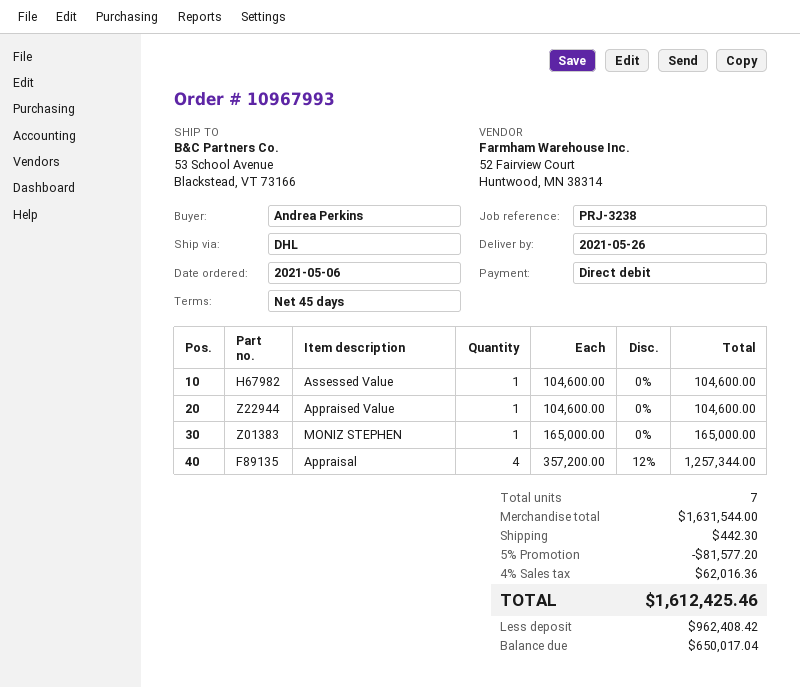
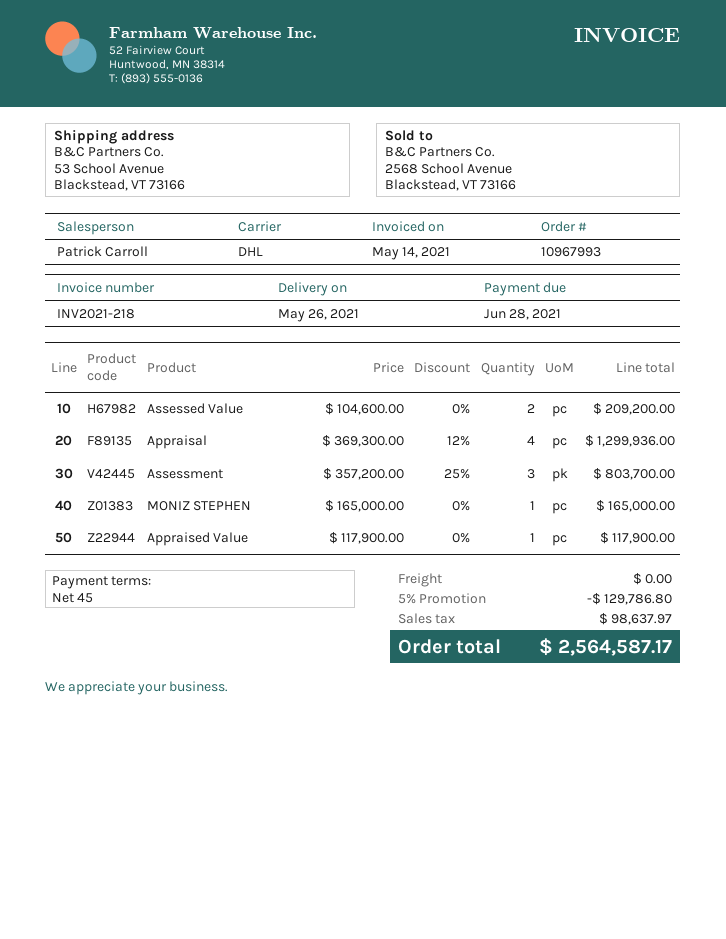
Assessed Value: 1 x 104600.00 = 104600.00 -> 2 x 104600.00 = 209200.00
Appraised Value: 1 x 104600.00 = 104600.00 -> 1 x 117900.00 = 117900.00
Appraisal: 4 x 357200.00 - 12% = 1257344.00 -> 4 x 369300.00 - 12% = 1299936.00
Assessment: none -> 3 x 357200.00 - 25% = 803700.00
discount: 5% = 81577.20 -> 5% = 129786.80
shipping: 442.30 -> 0.00
tax: 62016.36 -> 98637.97
total: 1612425.46 -> 2564587.17

